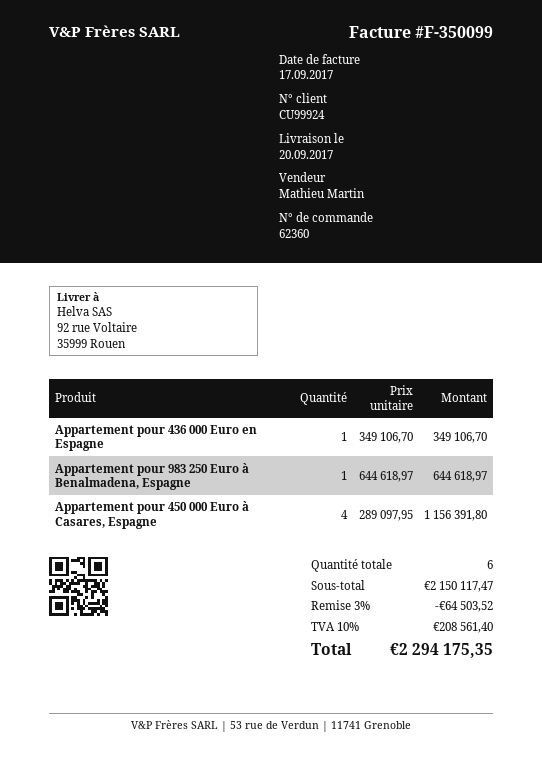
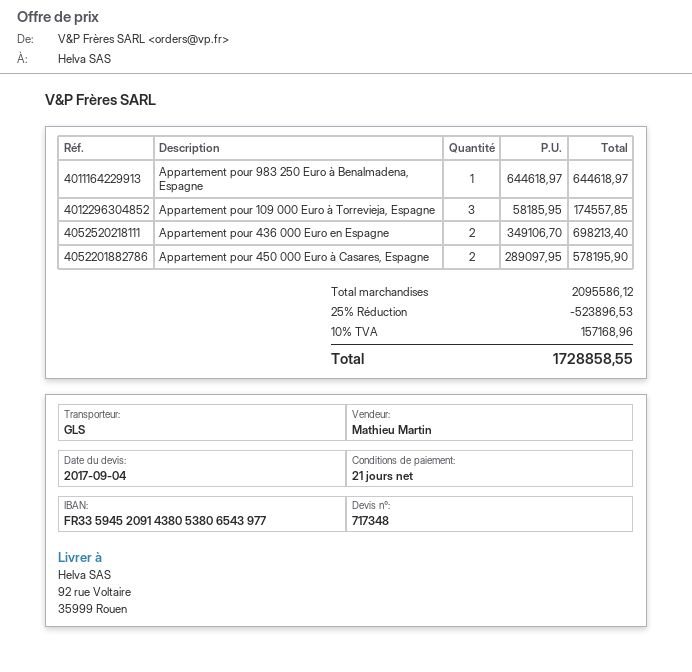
Appartement pour 436 000 Euro en Espagne: 1 x 349106.70 = 349106.70 -> 2 x 349106.70 = 698213.40
Appartement pour 450 000 Euro à Casares, Espagne: 4 x 289097.95 = 1156391.80 -> 2 x 289097.95 = 578195.90
Appartement pour 109 000 Euro à Torrevieja, Espagne: none -> 3 x 58185.95 = 174557.85
subtotal: 2150117.47 -> 2095586.12
discount: 3% = 64503.52 -> 25% = 523896.53
tax: 10% = 208561.40 -> 10% = 157168.96
total: 2294175.35 -> 1728858.55

